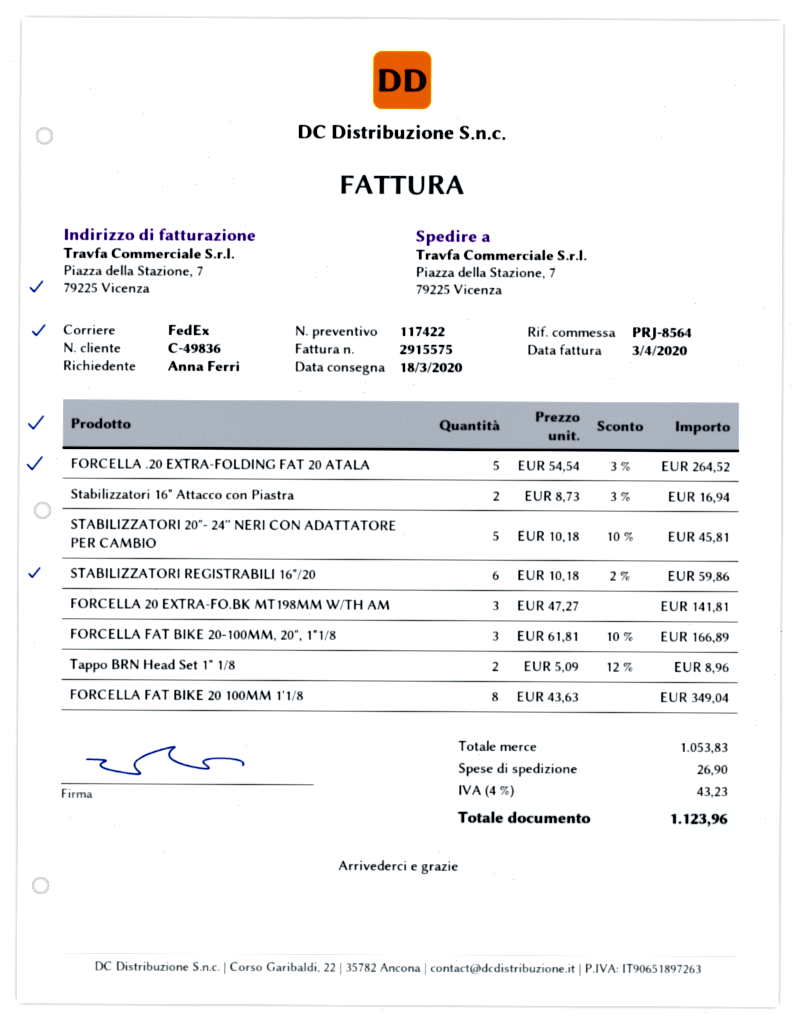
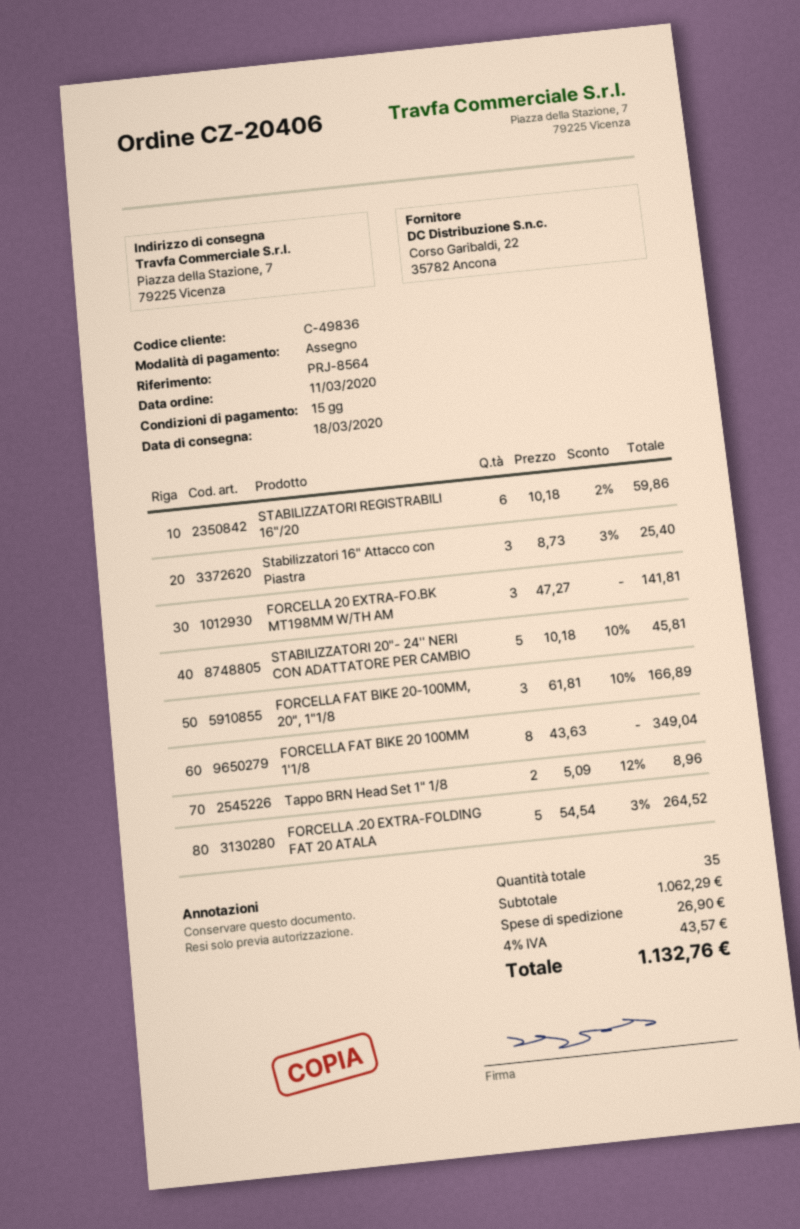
Stabilizzatori 16" Attacco con Piastra: 2 x 8.73 - 3% = 16.94 -> 3 x 8.73 - 3% = 25.40
subtotal: 1053.83 -> 1062.29
tax: 4% = 43.23 -> 4% = 43.57
total: 1123.96 -> 1132.76

